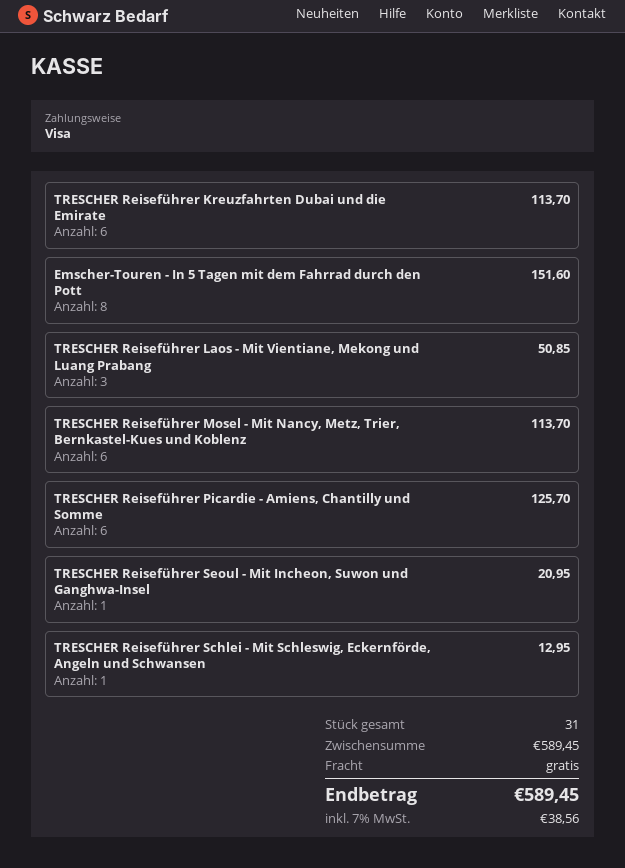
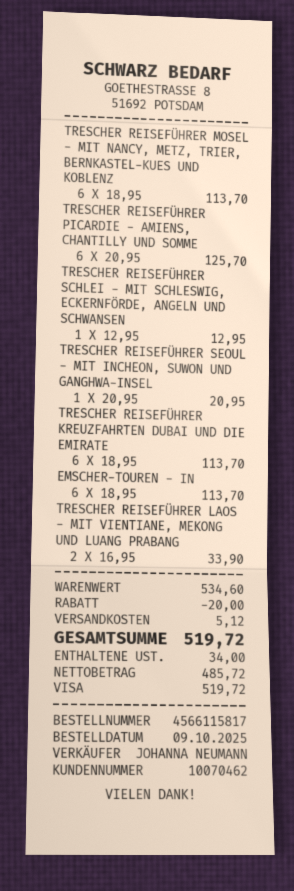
Emscher-Touren - In 5 Tagen mit dem Fahrrad durch den Pott: 8 for 151.60 -> 6 for 113.70
TRESCHER Reiseführer Laos - Mit Vientiane, Mekong und Luang Prabang: 3 for 50.85 -> 2 for 33.90
subtotal: 589.45 -> 534.60
discount: none -> 20.00
shipping: 0.00 -> 5.12
tax: 38.56 -> 34.00
total: 589.45 -> 519.72

